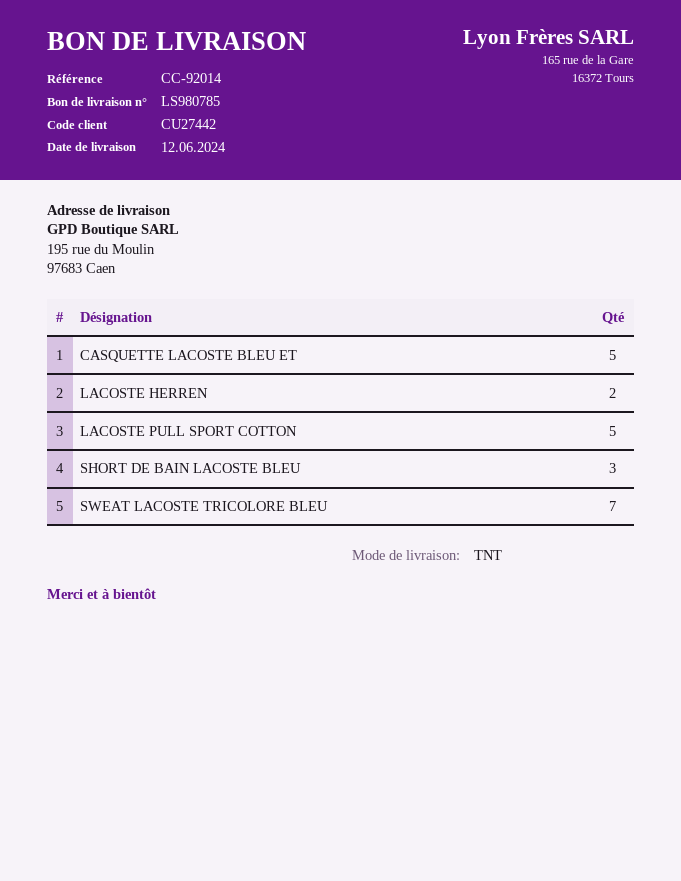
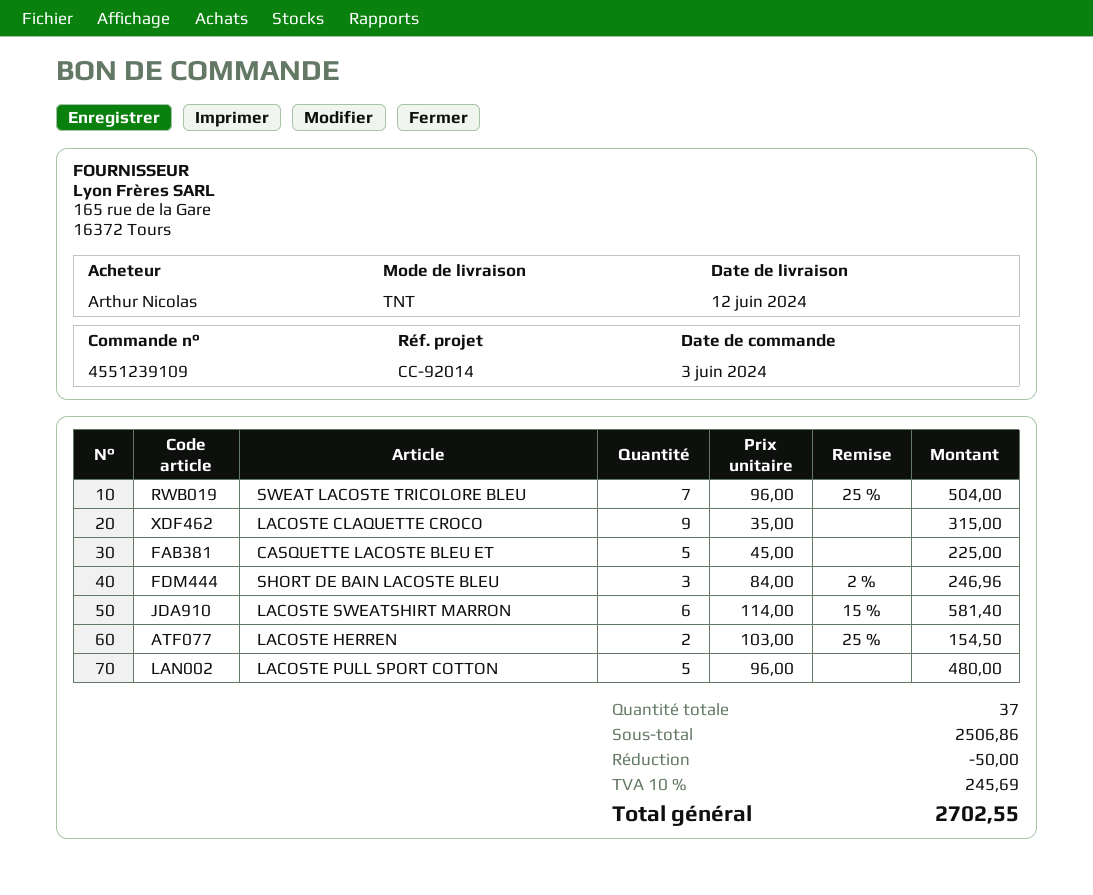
LACOSTE CLAQUETTE CROCO: none -> 9
LACOSTE SWEATSHIRT MARRON: none -> 6

